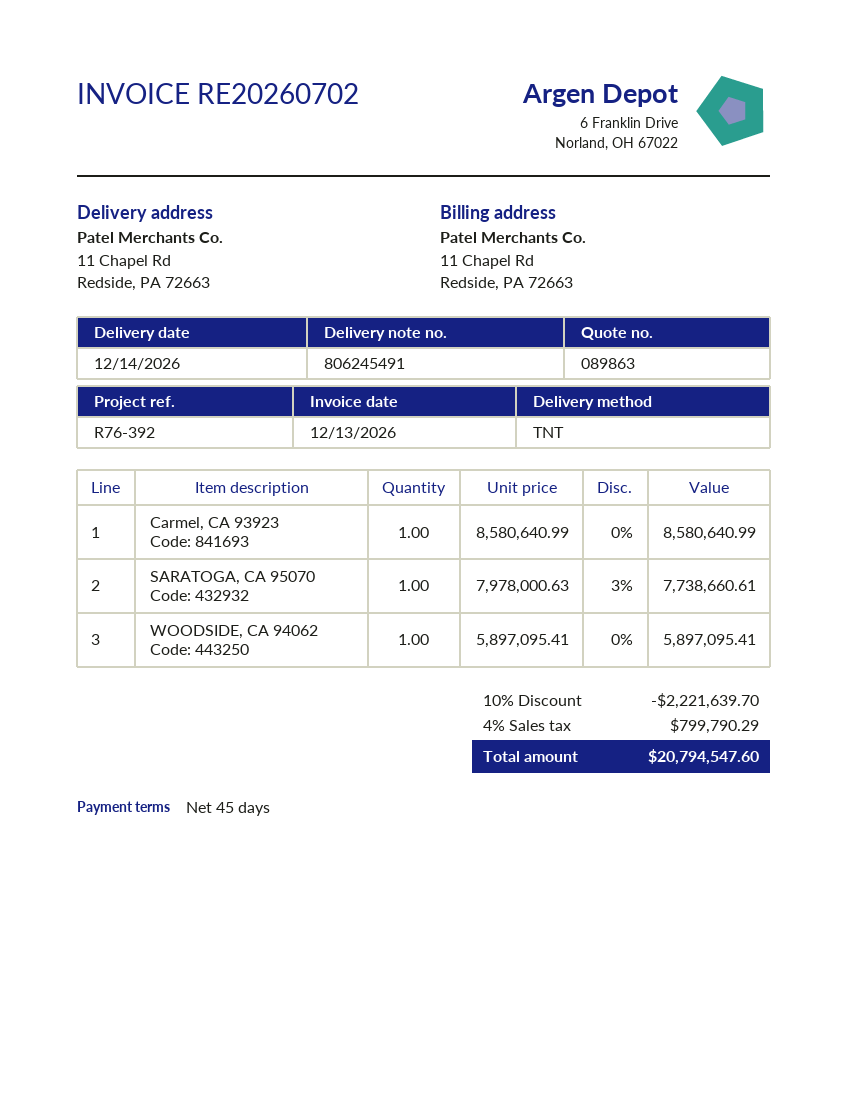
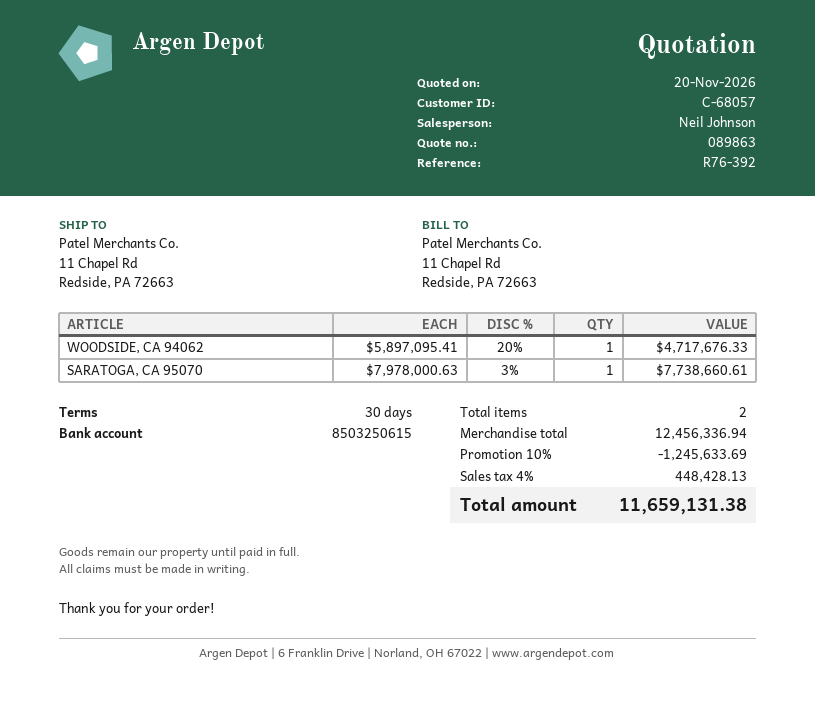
payment terms: 45 days -> 30 days
Carmel, CA 93923: 1 x 8580640.99 = 8580640.99 -> none
WOODSIDE, CA 94062: 1 x 5897095.41 = 5897095.41 -> 1 x 5897095.41 - 20% = 4717676.33
discount: 10% = 2221639.70 -> 10% = 1245633.69
tax: 4% = 799790.29 -> 4% = 448428.13
total: 20794547.60 -> 11659131.38

